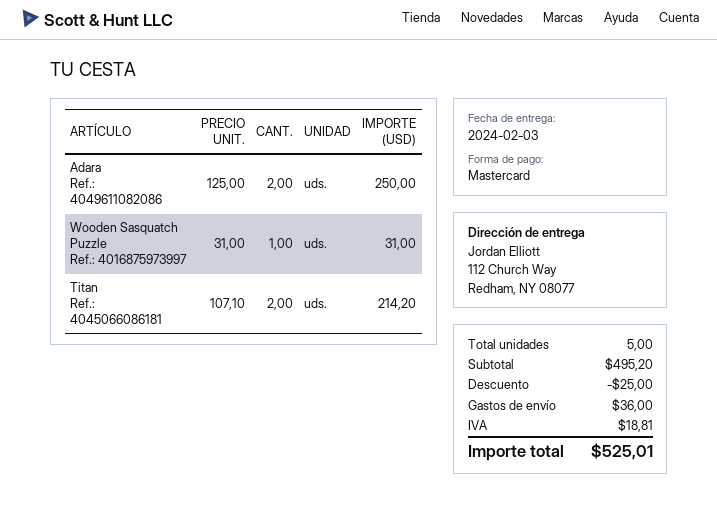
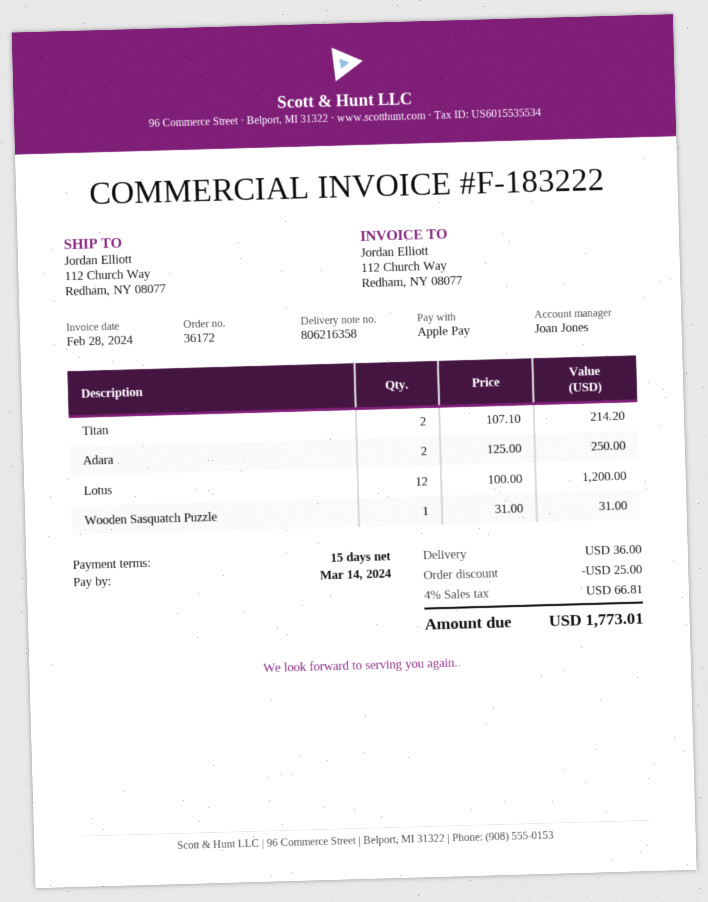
payment method: Mastercard -> Apple Pay
Lotus: none -> 12 x 100.00 = 1200.00
tax: 18.81 -> 66.81
total: 525.01 -> 1773.01

